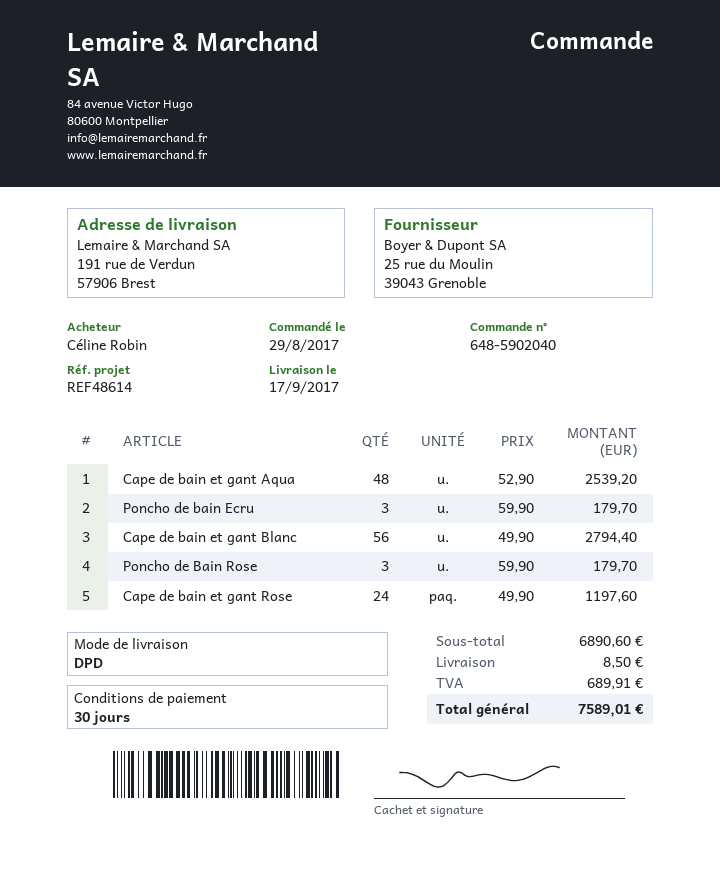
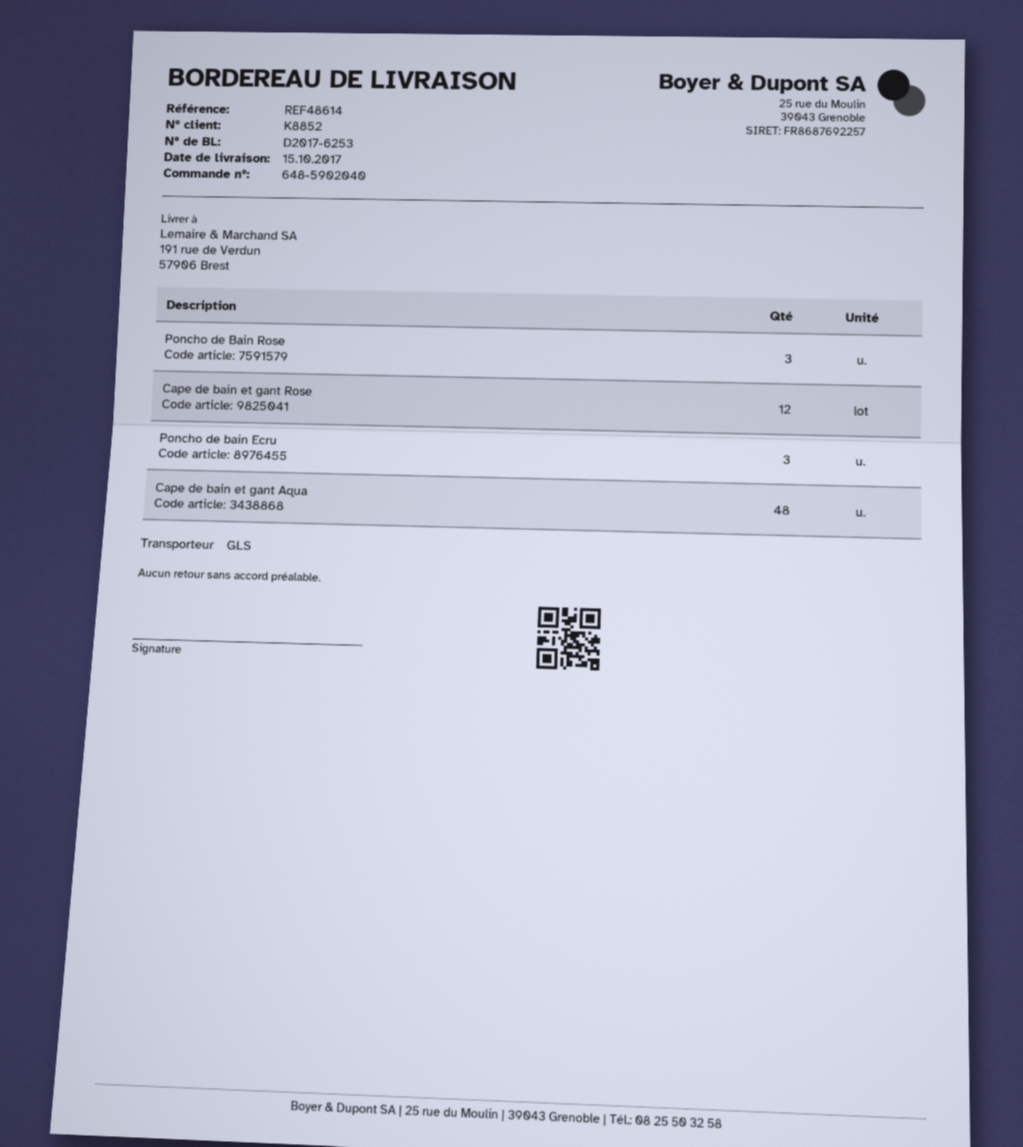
delivery date: 2017-09-17 -> 2017-10-15
shipping method: DPD -> GLS
Cape de bain et gant Blanc: 56 -> none
Cape de bain et gant Rose: 24 -> 12

